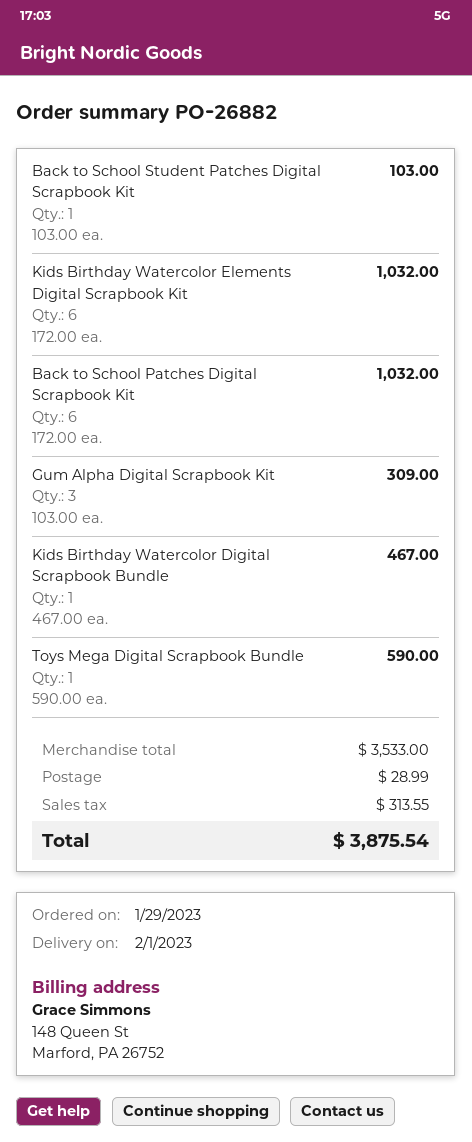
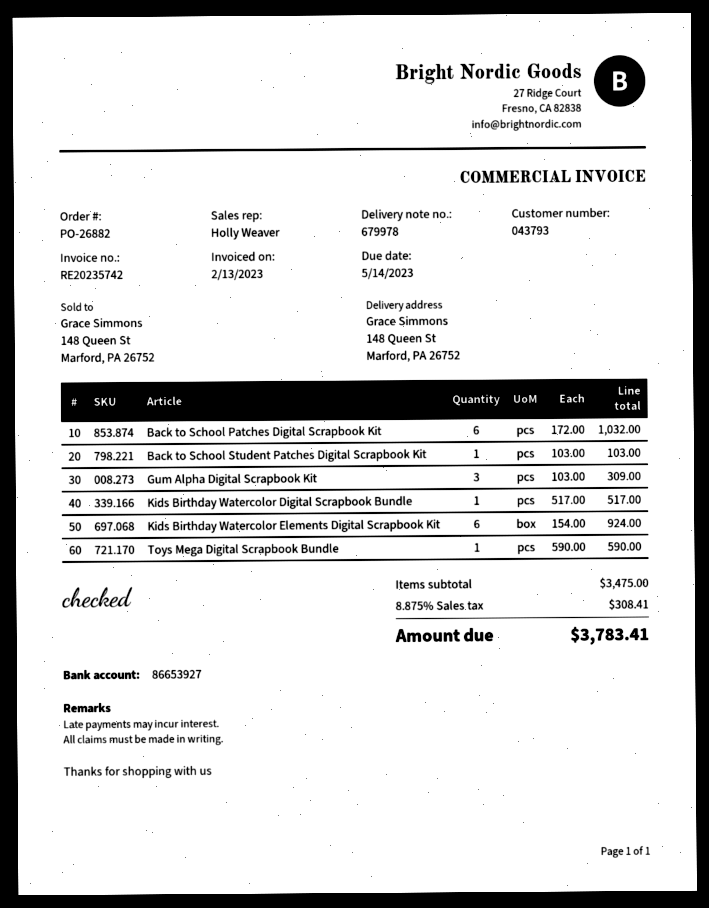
Kids Birthday Watercolor Elements Digital Scrapbook Kit: 6 x 172.00 = 1032.00 -> 6 x 154.00 = 924.00
Kids Birthday Watercolor Digital Scrapbook Bundle: 1 x 467.00 = 467.00 -> 1 x 517.00 = 517.00
subtotal: 3533.00 -> 3475.00
shipping: 28.99 -> none
tax: 313.55 -> 308.41
total: 3875.54 -> 3783.41

